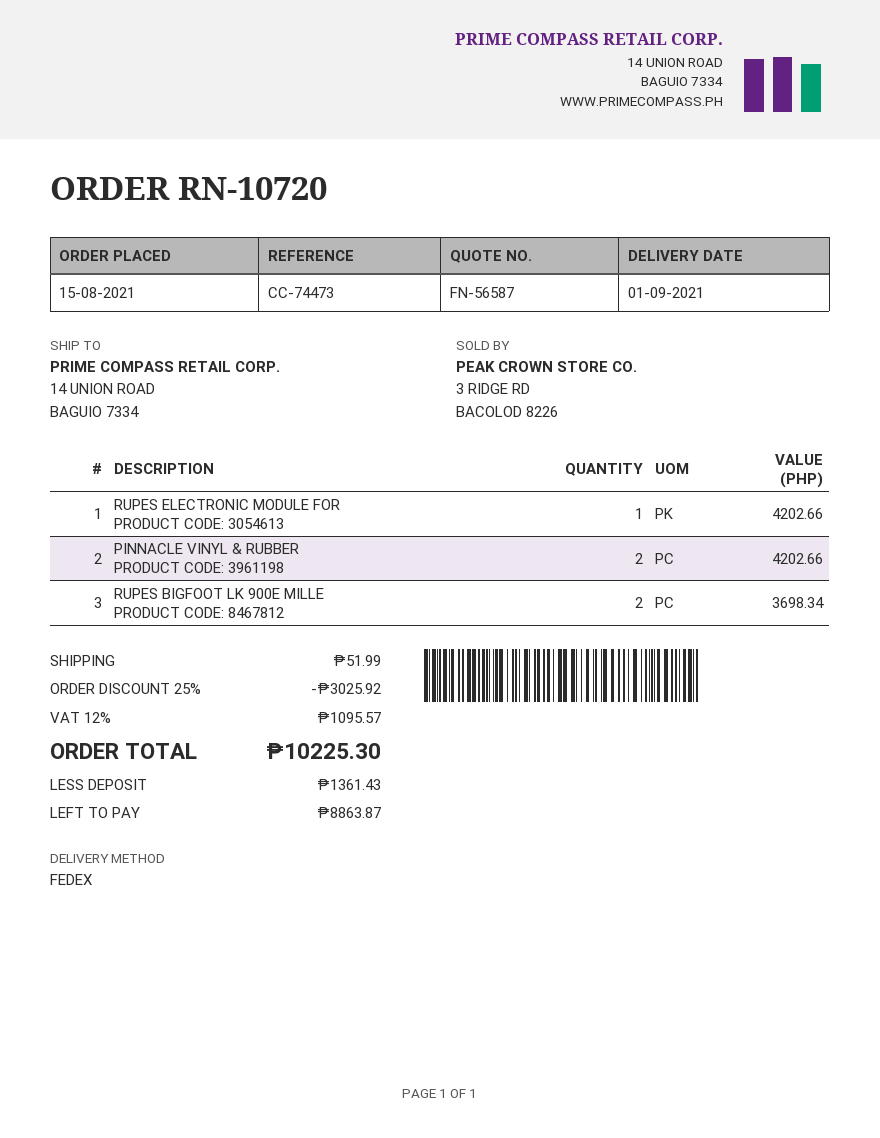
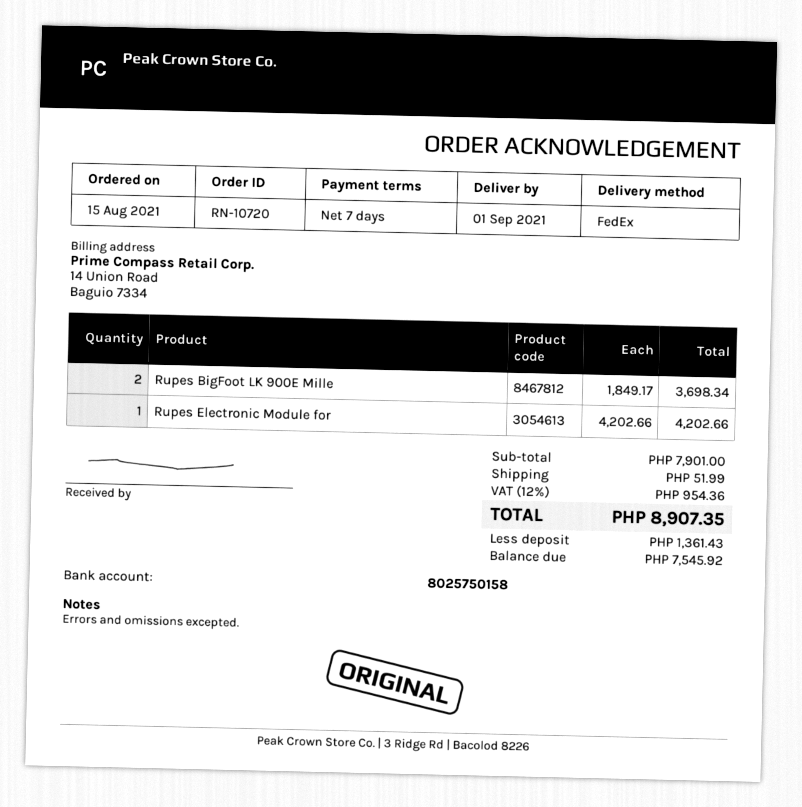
PINNACLE VINYL & RUBBER: 2 for 4202.66 -> none
discount: 25% = 3025.92 -> none
tax: 12% = 1095.57 -> 12% = 954.36
total: 10225.30 -> 8907.35
balance: 8863.87 -> 7545.92

